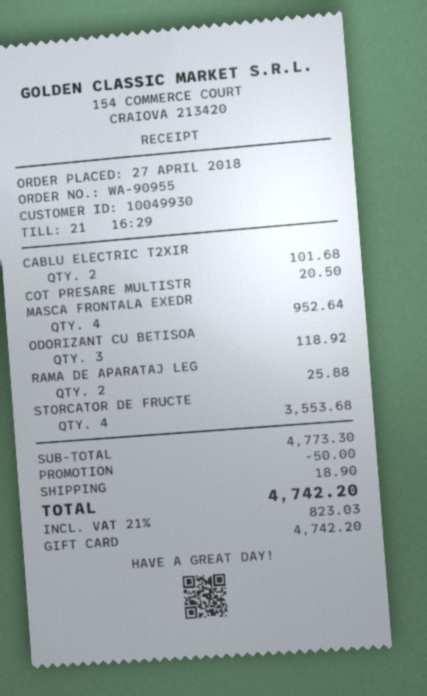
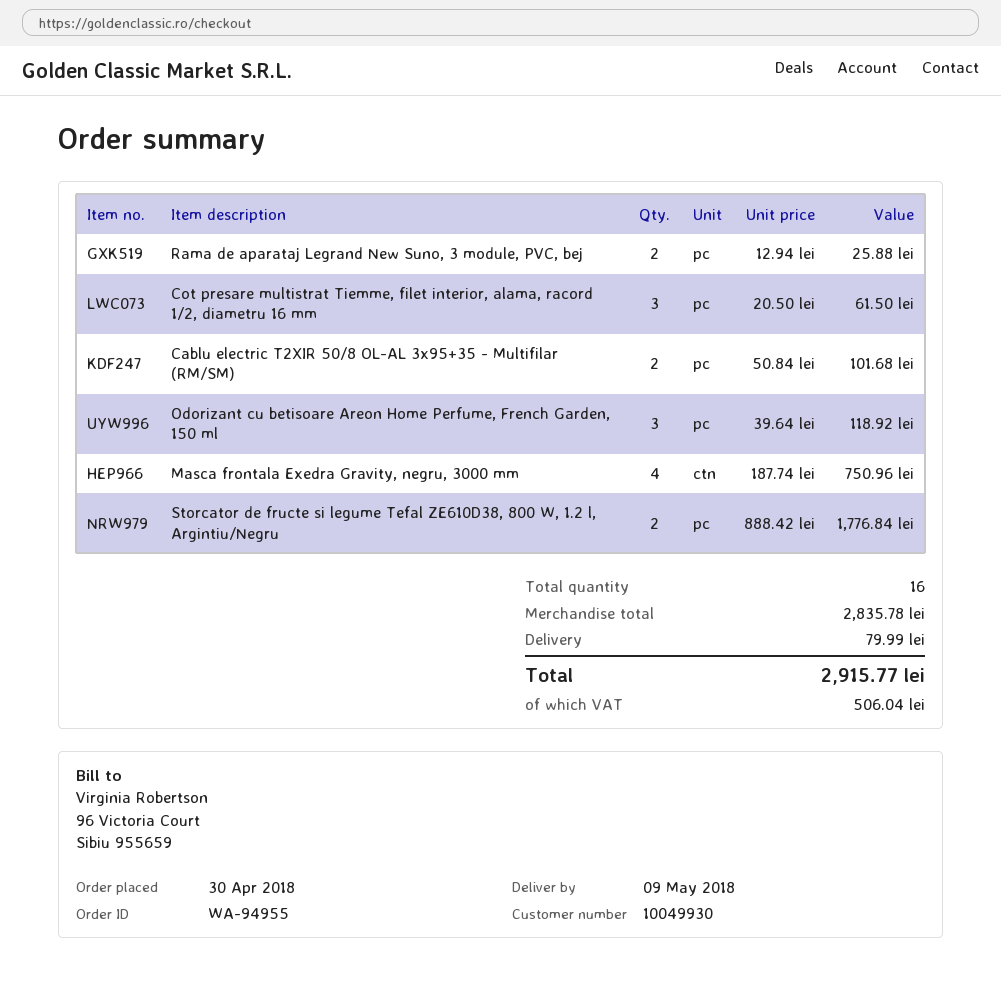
order number: WA-90955 -> WA-94955
order date: 2018-04-27 -> 2018-04-30
COT PRESARE MULTISTR: 1 for 20.50 -> 3 for 61.50
MASCA FRONTALA EXEDR: 4 for 952.64 -> 4 for 750.96
STORCATOR DE FRUCTE: 4 for 3553.68 -> 2 for 1776.84
subtotal: 4773.30 -> 2835.78
discount: 50.00 -> none
shipping: 18.90 -> 79.99
tax: 823.03 -> 506.04
total: 4742.20 -> 2915.77

